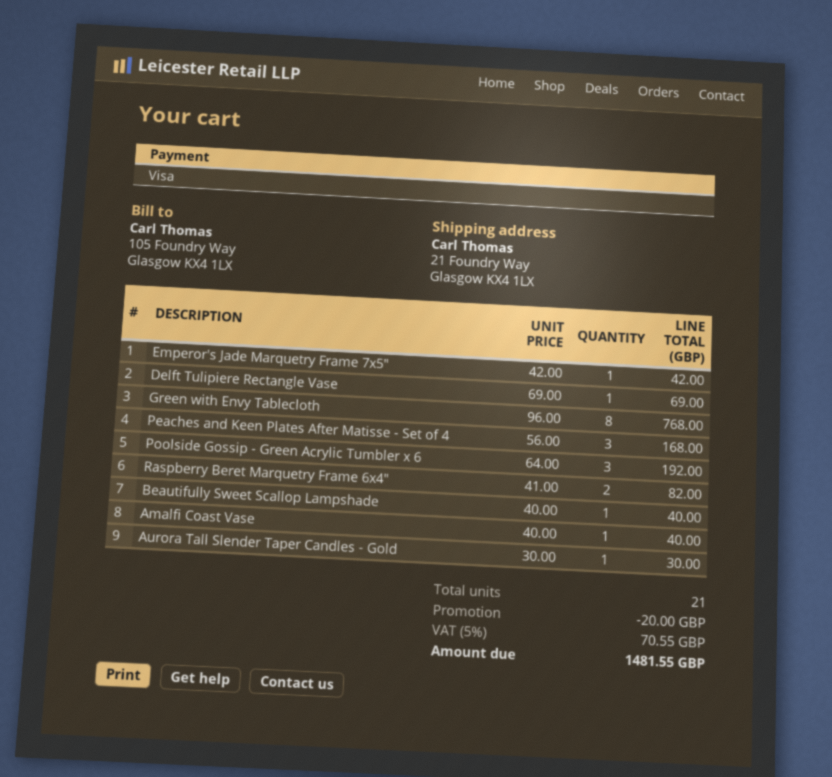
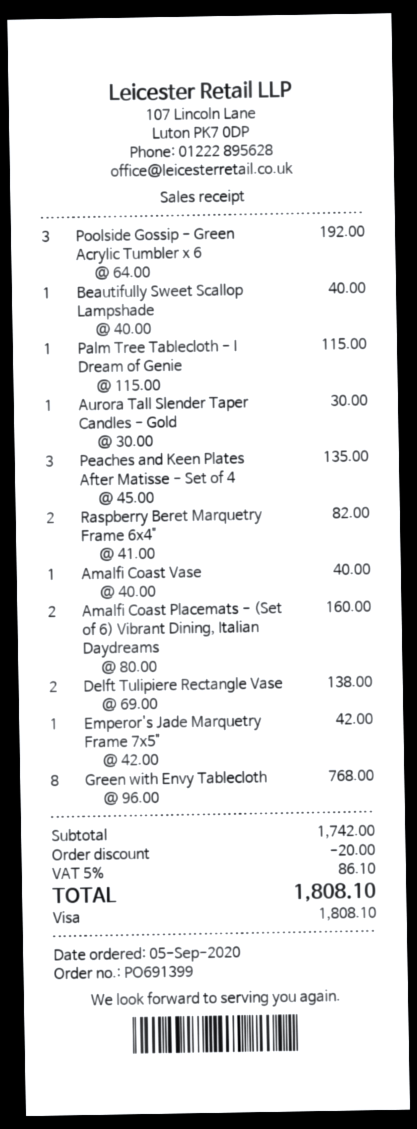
Delft Tulipiere Rectangle Vase: 1 x 69.00 = 69.00 -> 2 x 69.00 = 138.00
Peaches and Keen Plates After Matisse - Set of 4: 3 x 56.00 = 168.00 -> 3 x 45.00 = 135.00
Palm Tree Tablecloth - I Dream of Genie: none -> 1 x 115.00 = 115.00
Amalfi Coast Placemats - (Set of 6) Vibrant Dining, Italian Daydreams: none -> 2 x 80.00 = 160.00
tax: 5% = 70.55 -> 5% = 86.10
total: 1481.55 -> 1808.10

